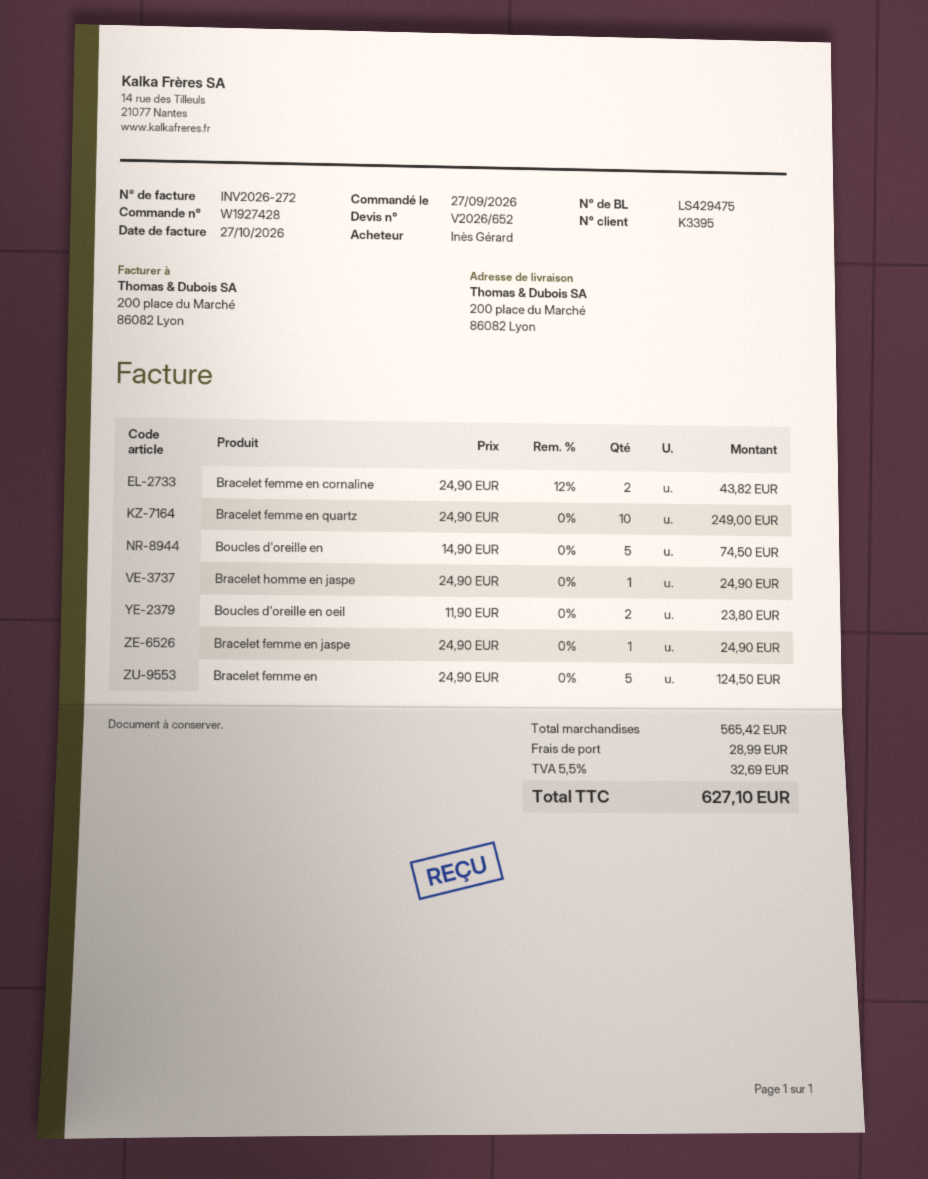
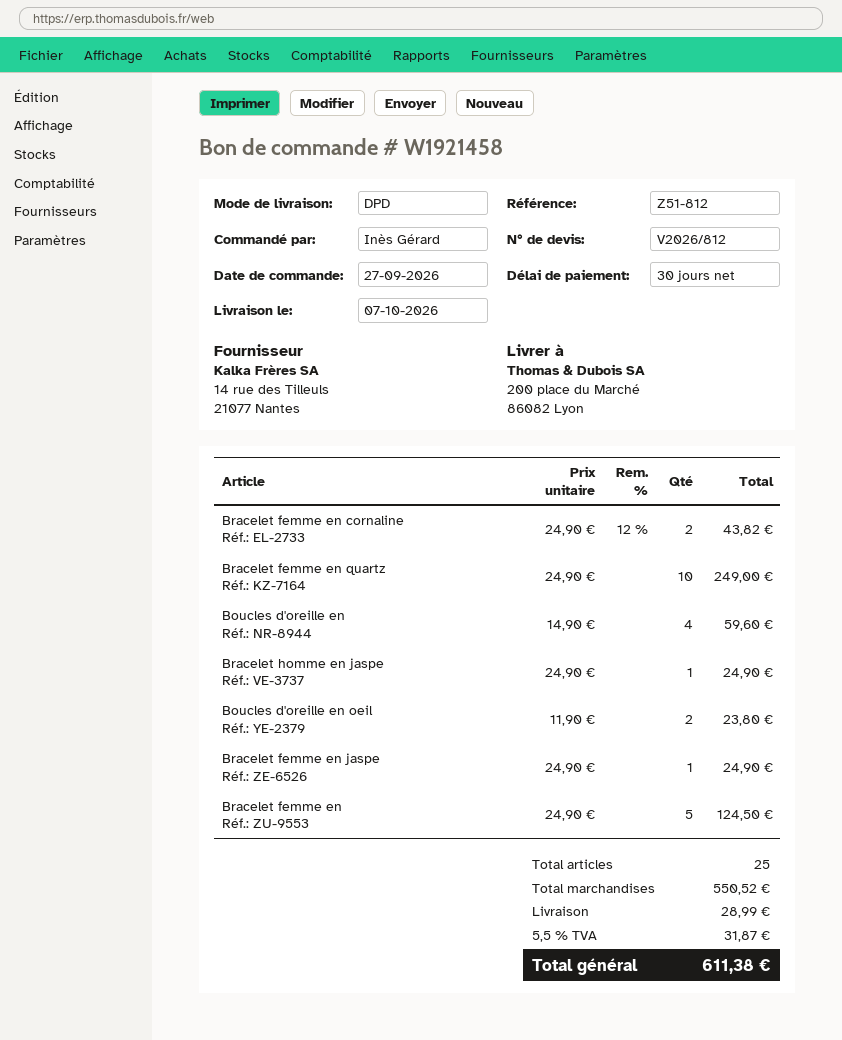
quote number: V2026/652 -> V2026/812
order number: W1927428 -> W1921458
Boucles d'oreille en: 5 x 14.90 = 74.50 -> 4 x 14.90 = 59.60
subtotal: 565.42 -> 550.52
tax: 5.5% = 32.69 -> 5.5% = 31.87
total: 627.10 -> 611.38

